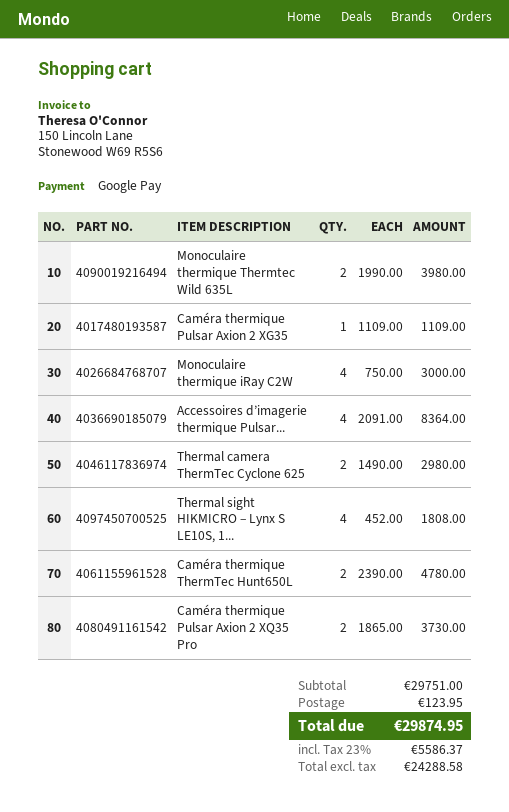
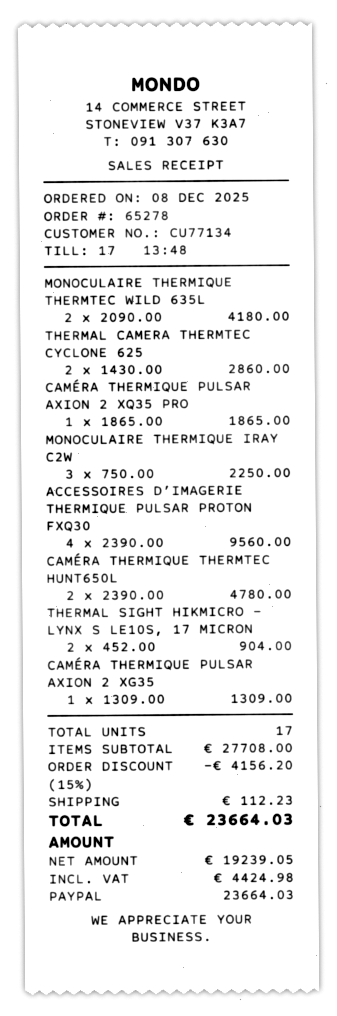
payment method: Google Pay -> PayPal
Monoculaire thermique Thermtec Wild 635L: 2 x 1990.00 = 3980.00 -> 2 x 2090.00 = 4180.00
Caméra thermique Pulsar Axion 2 XG35: 1 x 1109.00 = 1109.00 -> 1 x 1309.00 = 1309.00
Monoculaire thermique iRay C2W: 4 x 750.00 = 3000.00 -> 3 x 750.00 = 2250.00
Accessoires d’imagerie thermique Pulsar...: 4 x 2091.00 = 8364.00 -> 4 x 2390.00 = 9560.00
Thermal camera ThermTec Cyclone 625: 2 x 1490.00 = 2980.00 -> 2 x 1430.00 = 2860.00
Thermal sight HIKMICRO – Lynx S LE10S, 1...: 4 x 452.00 = 1808.00 -> 2 x 452.00 = 904.00
Caméra thermique Pulsar Axion 2 XQ35 Pro: 2 x 1865.00 = 3730.00 -> 1 x 1865.00 = 1865.00
subtotal: 29751.00 -> 27708.00
discount: none -> 15% = 4156.20
shipping: 123.95 -> 112.23
net: 24288.58 -> 19239.05
tax: 5586.37 -> 4424.98
total: 29874.95 -> 23664.03

